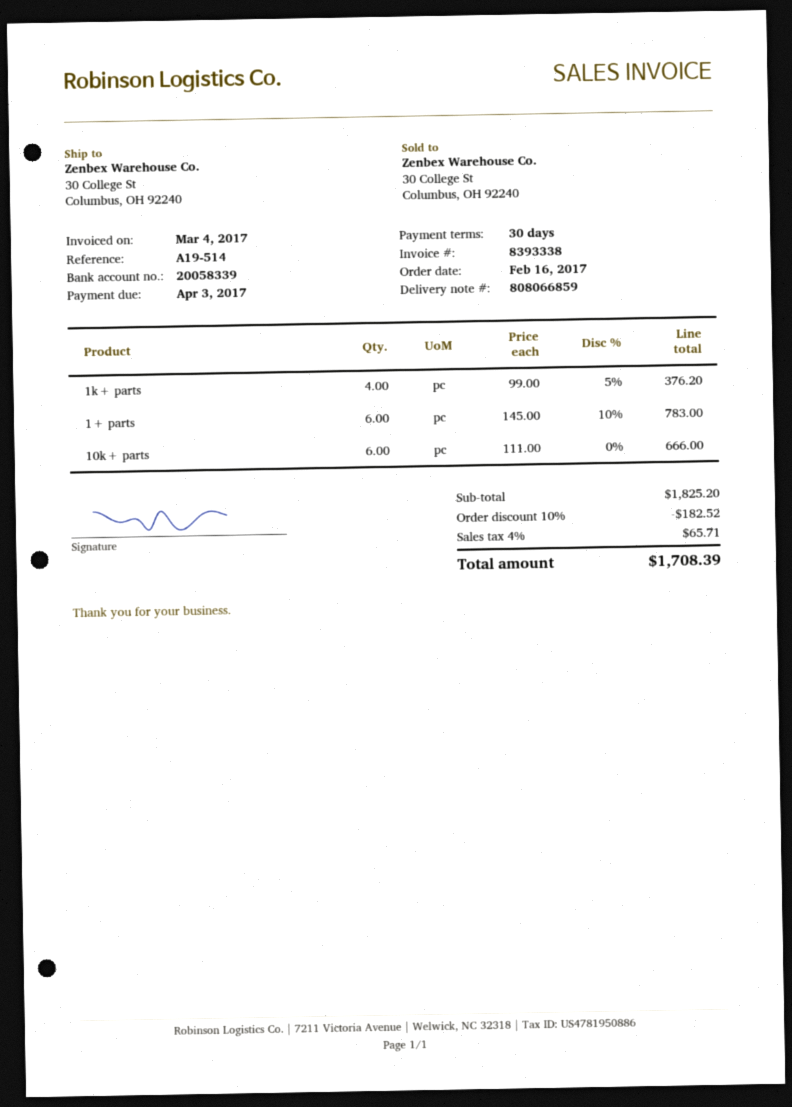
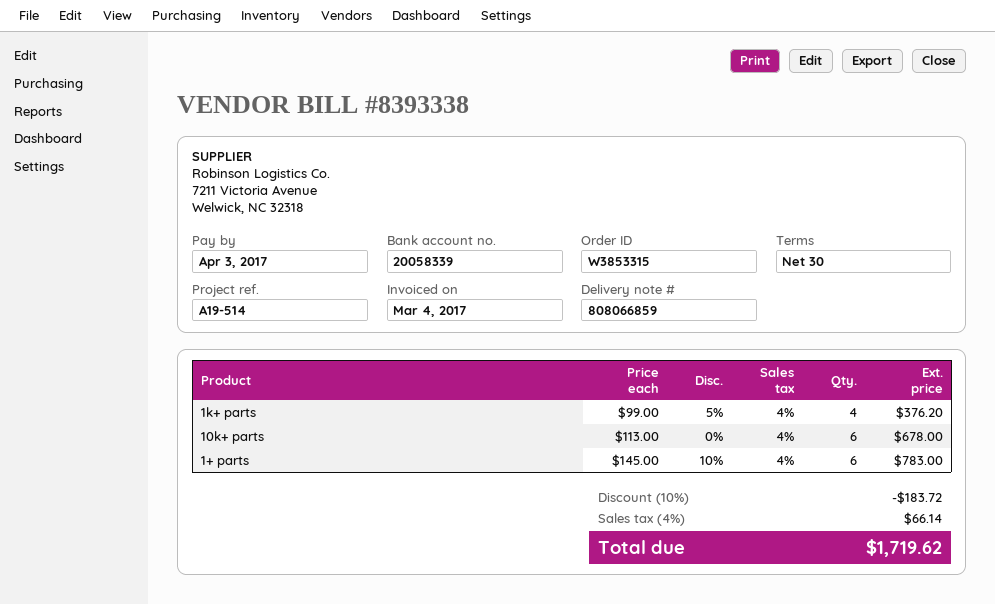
10k+ parts: 6 x 111.00 = 666.00 -> 6 x 113.00 = 678.00
discount: 10% = 182.52 -> 10% = 183.72
tax: 4% = 65.71 -> 4% = 66.14
total: 1708.39 -> 1719.62

